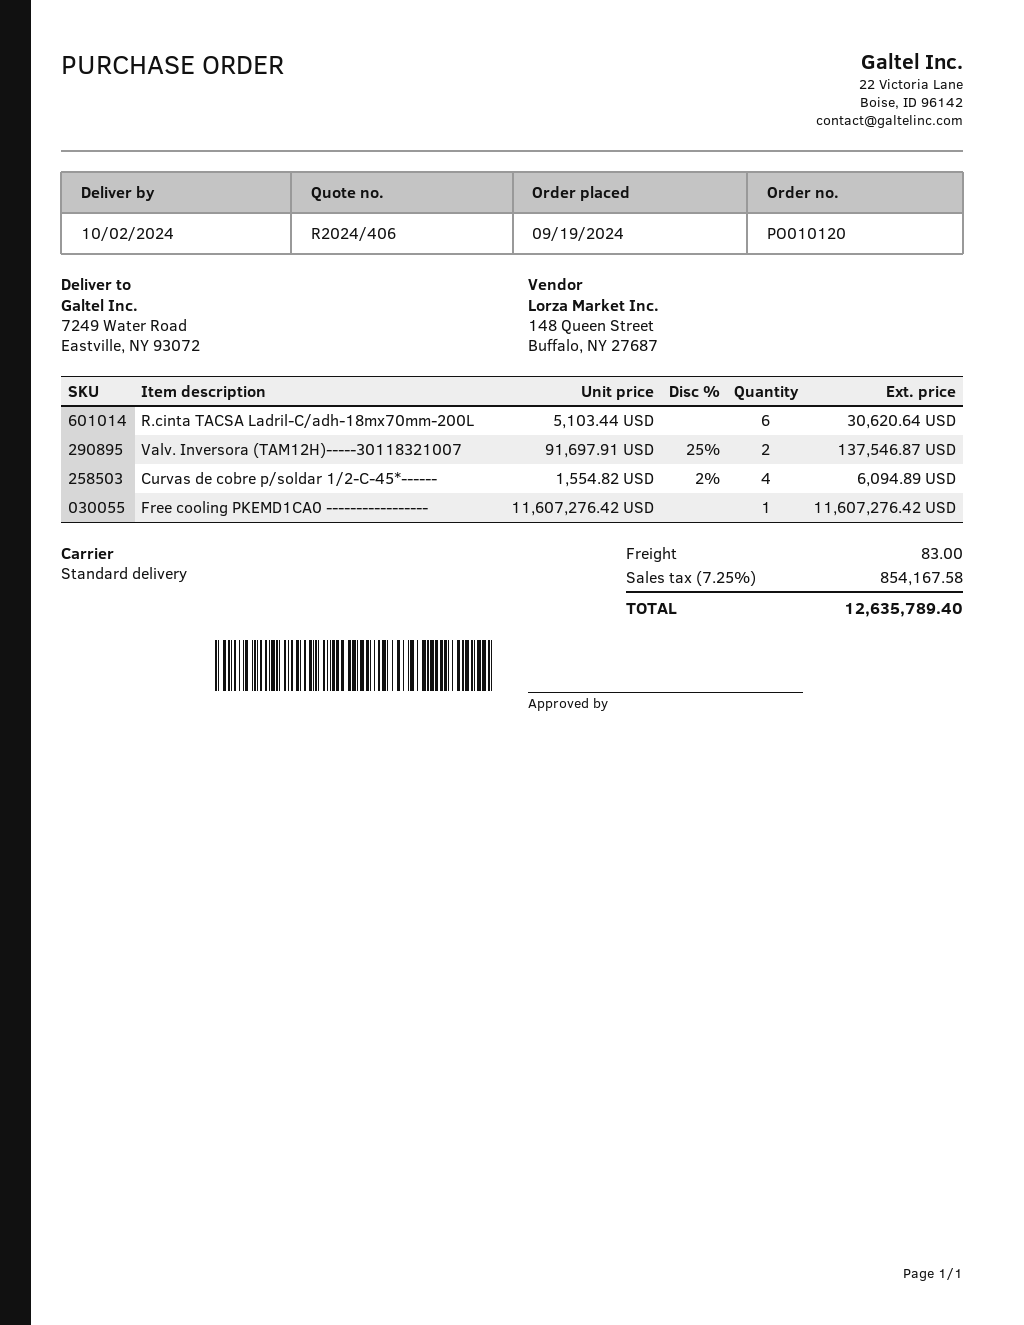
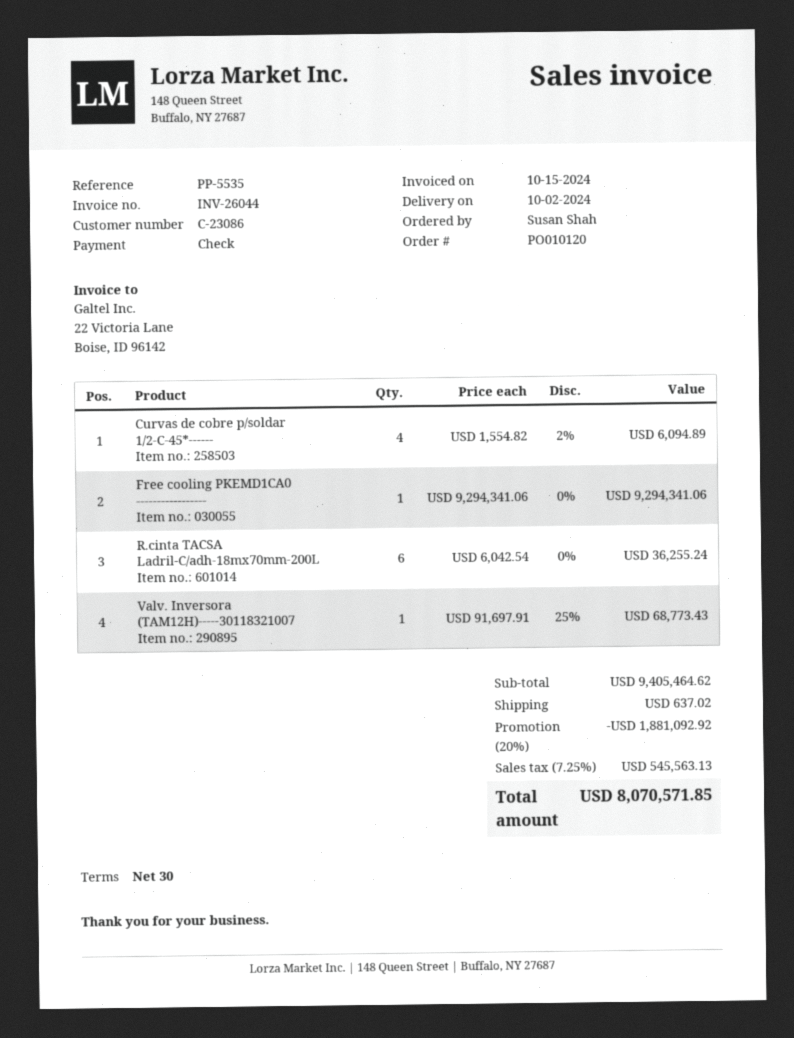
R.cinta TACSA Ladril-C/adh-18mx70mm-200L: 6 x 5103.44 = 30620.64 -> 6 x 6042.54 = 36255.24
Valv. Inversora (TAM12H)-----30118321007: 2 x 91697.91 - 25% = 137546.87 -> 1 x 91697.91 - 25% = 68773.43
Free cooling PKEMD1CA0 -----------------: 1 x 11607276.42 = 11607276.42 -> 1 x 9294341.06 = 9294341.06
discount: none -> 20% = 1881092.92
shipping: 83.00 -> 637.02
tax: 7.25% = 854167.58 -> 7.25% = 545563.13
total: 12635789.40 -> 8070571.85

